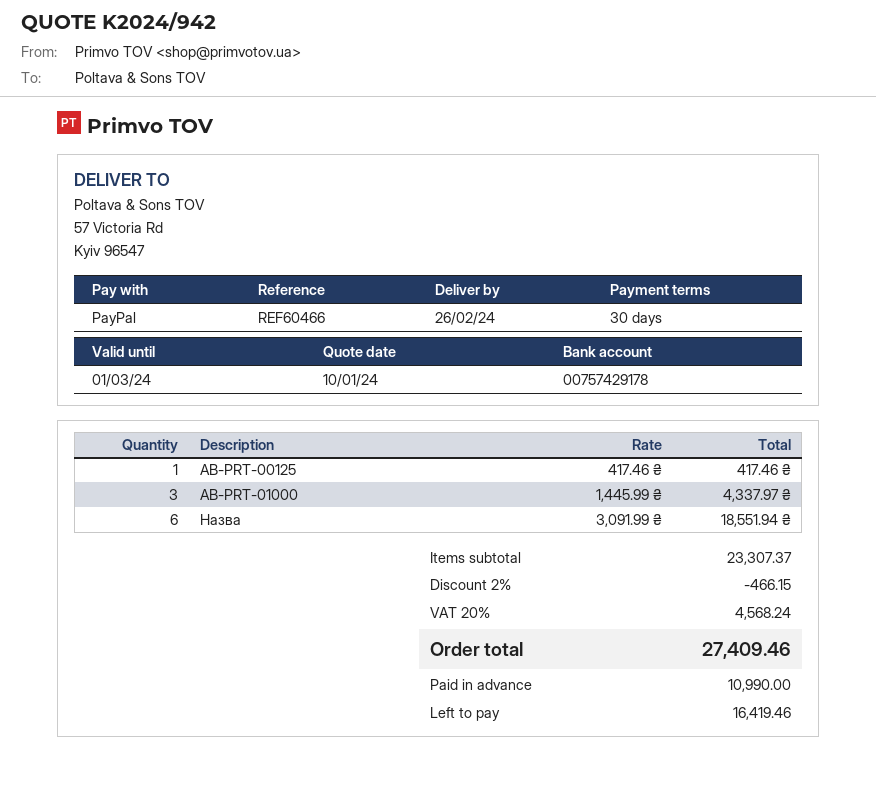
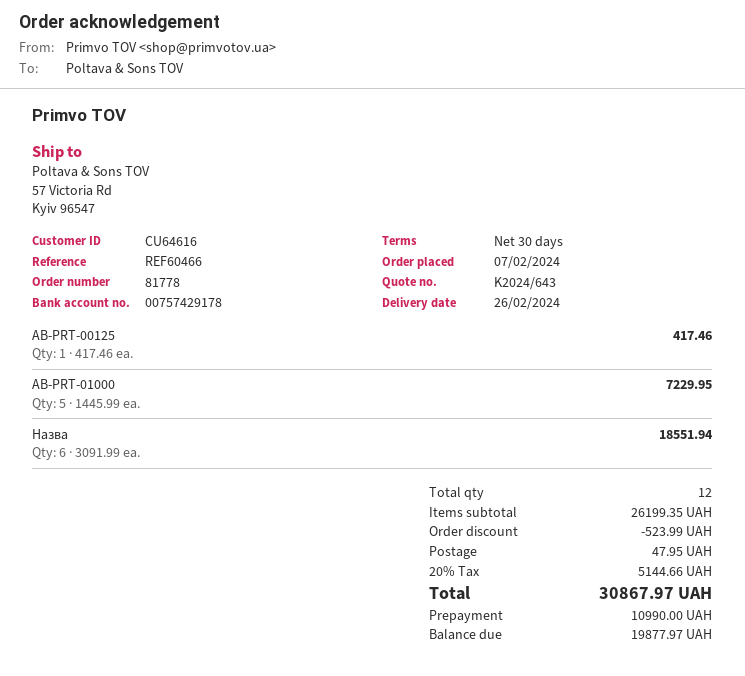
quote number: K2024/942 -> K2024/643
AB-PRT-01000: 3 x 1445.99 = 4337.97 -> 5 x 1445.99 = 7229.95
subtotal: 23307.37 -> 26199.35
discount: 466.15 -> 523.99
shipping: none -> 47.95
tax: 20% = 4568.24 -> 20% = 5144.66
total: 27409.46 -> 30867.97
balance: 16419.46 -> 19877.97

